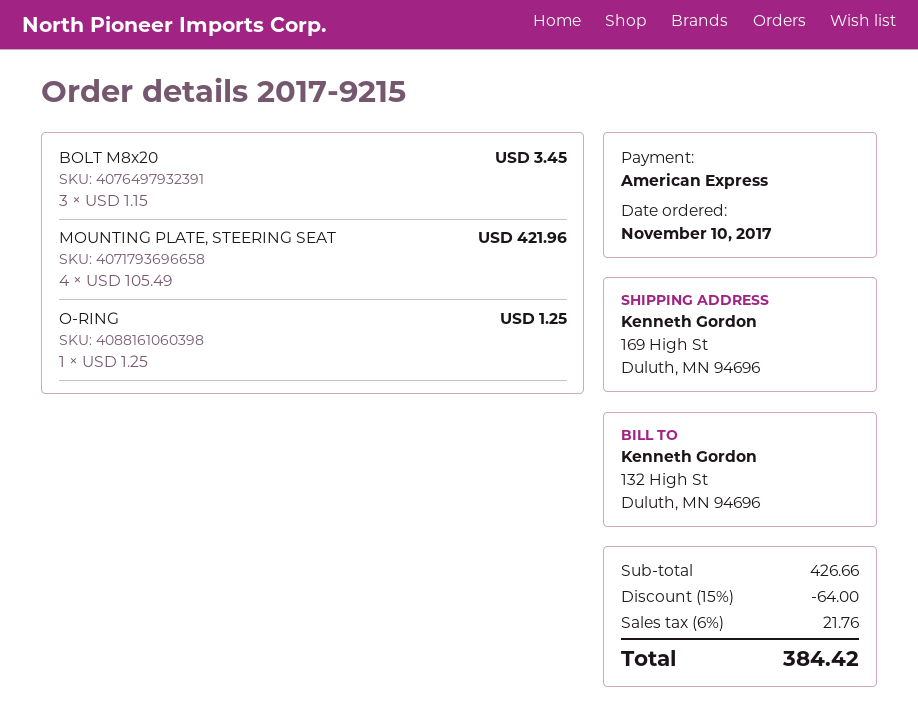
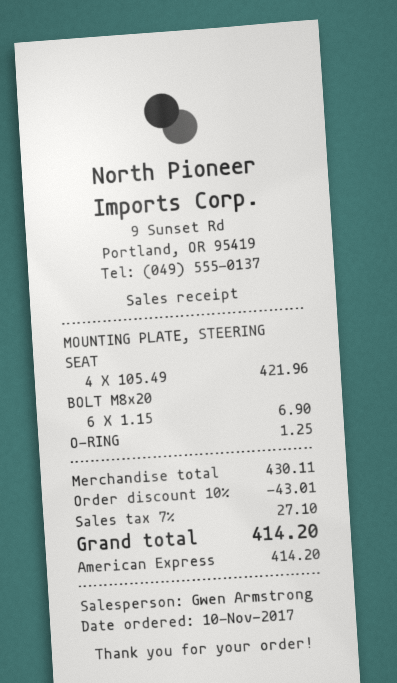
BOLT M8x20: 3 x 1.15 = 3.45 -> 6 x 1.15 = 6.90
subtotal: 426.66 -> 430.11
discount: 15% = 64.00 -> 10% = 43.01
tax: 6% = 21.76 -> 7% = 27.10
total: 384.42 -> 414.20

